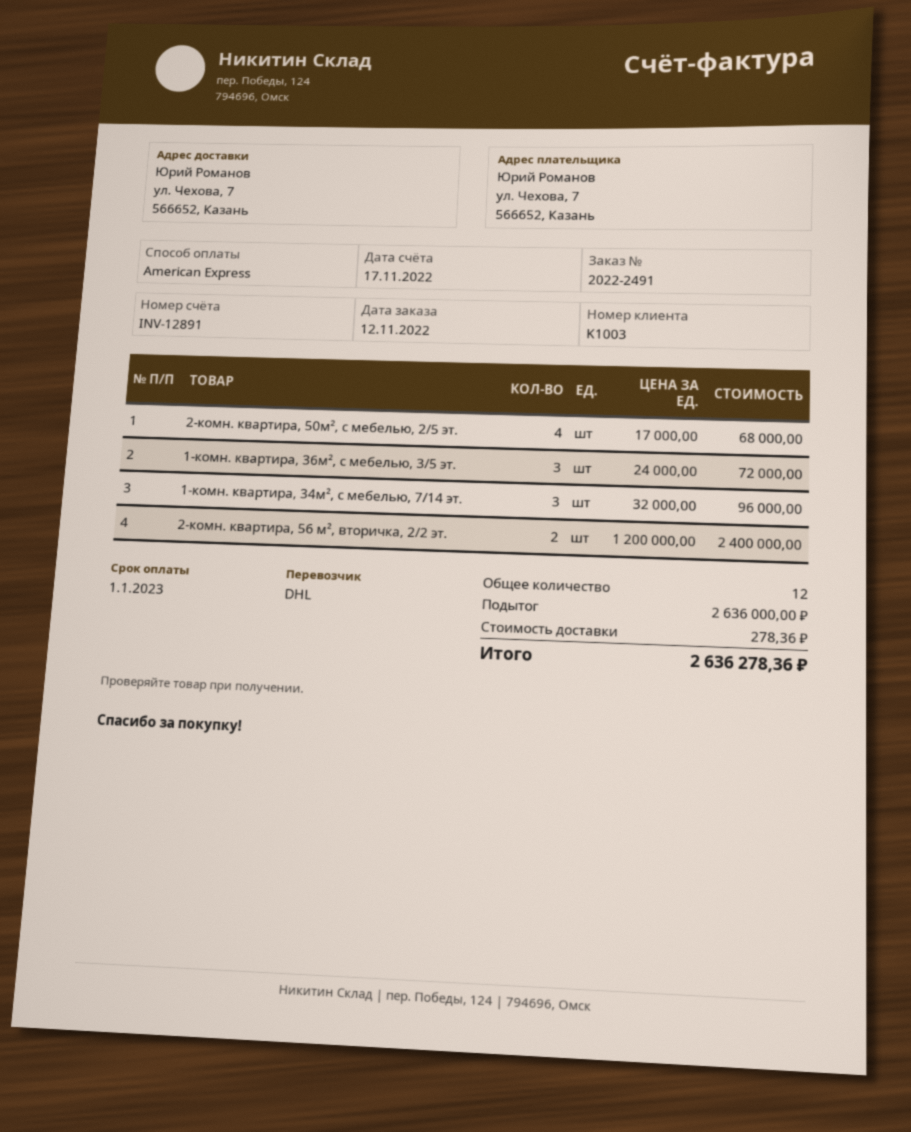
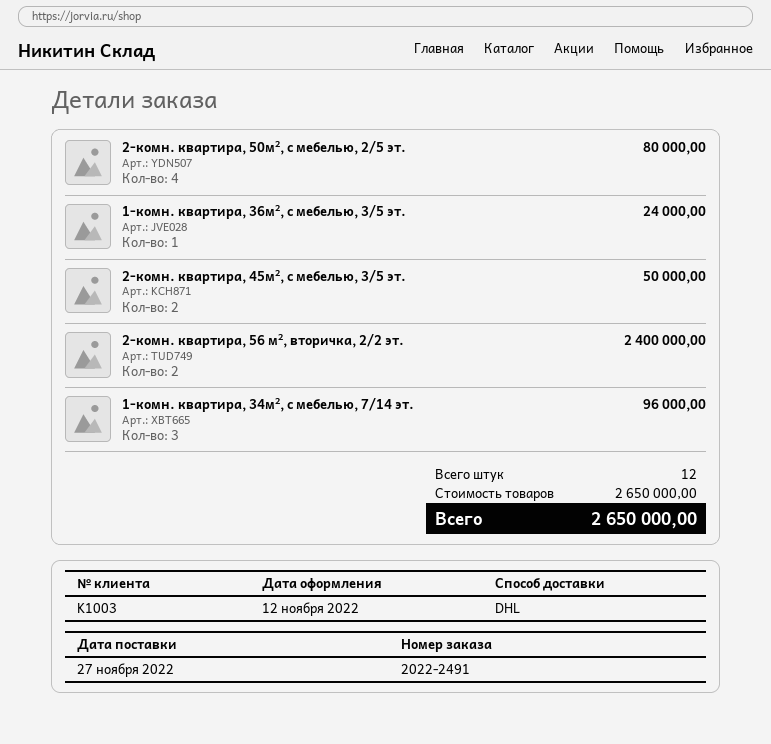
2-комн. квартира, 50м², с мебелью, 2/5 эт.: 4 for 68000.00 -> 4 for 80000.00
1-комн. квартира, 36м², с мебелью, 3/5 эт.: 3 for 72000.00 -> 1 for 24000.00
2-комн. квартира, 45м², с мебелью, 3/5 эт.: none -> 2 for 50000.00
subtotal: 2636000.00 -> 2650000.00
shipping: 278.36 -> none
total: 2636278.36 -> 2650000.00

